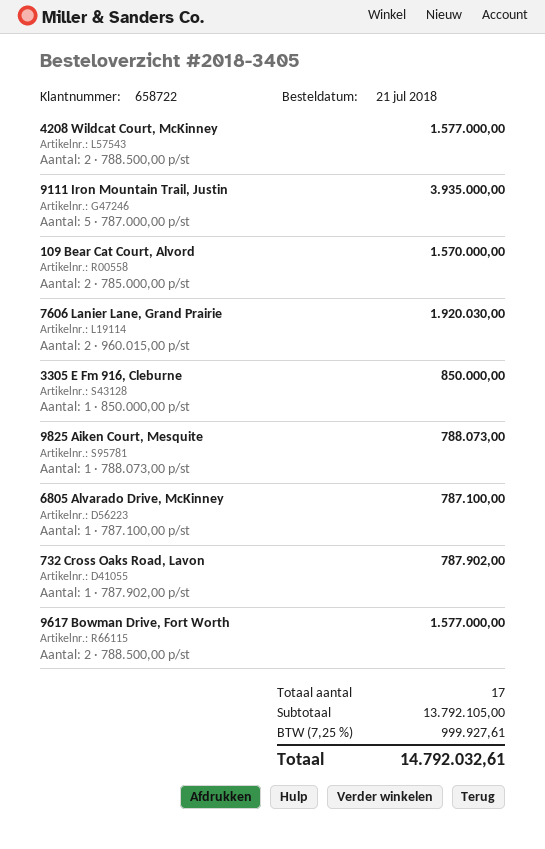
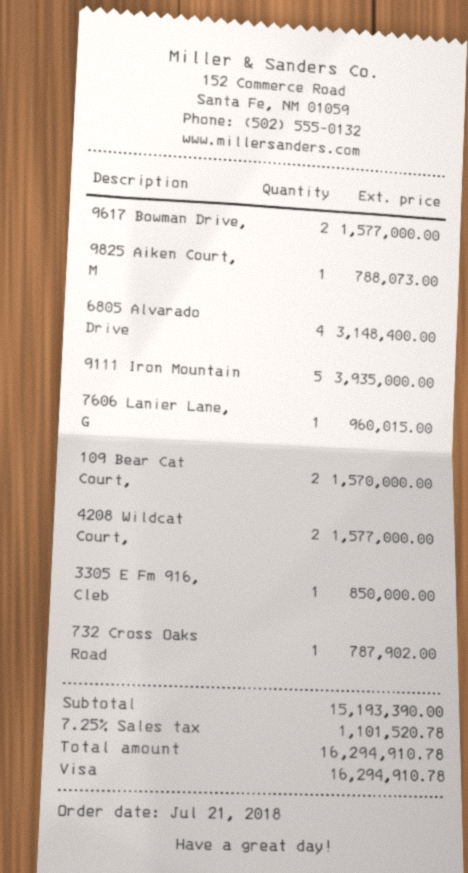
7606 Lanier Lane, Grand Prairie: 2 for 1920030.00 -> 1 for 960015.00
6805 Alvarado Drive, McKinney: 1 for 787100.00 -> 4 for 3148400.00
subtotal: 13792105.00 -> 15193390.00
tax: 7.25% = 999927.61 -> 7.25% = 1101520.78
total: 14792032.61 -> 16294910.78

